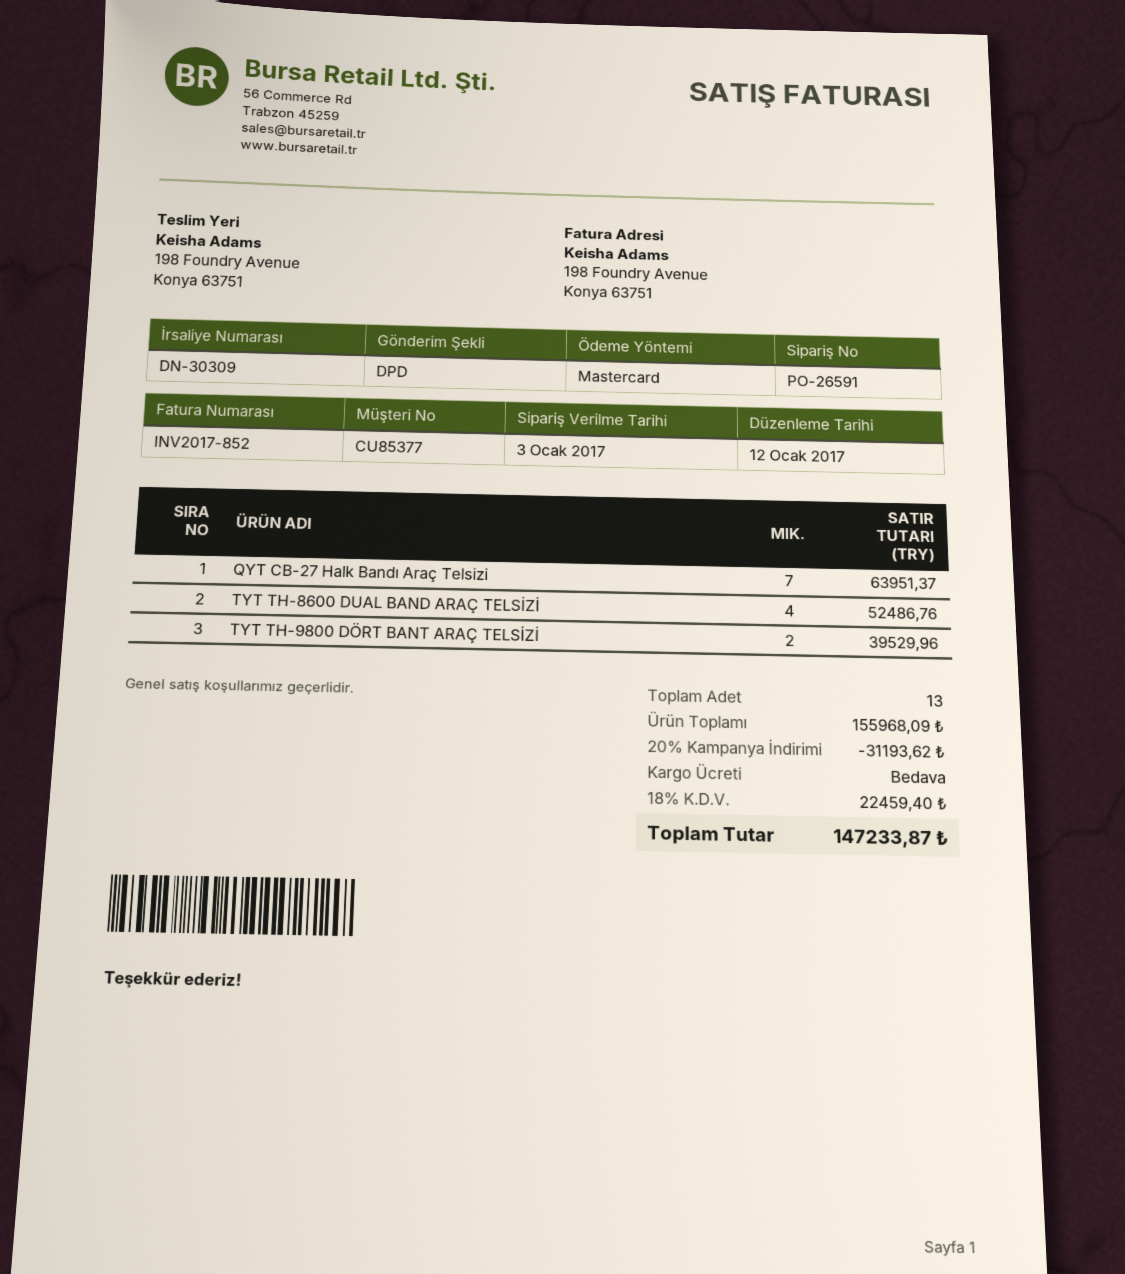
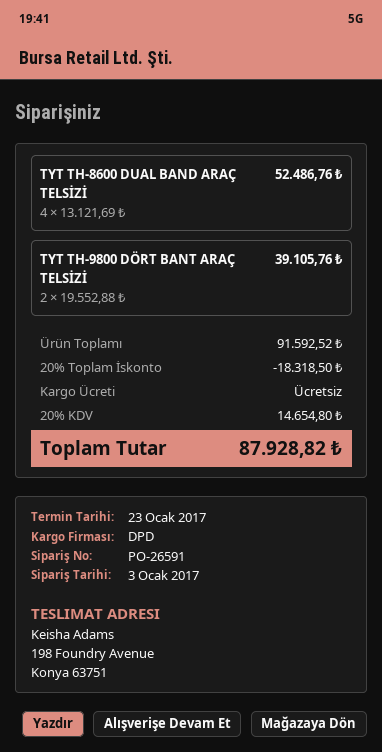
QYT CB-27 Halk Bandı Araç Telsizi: 7 for 63951.37 -> none
TYT TH-9800 DÖRT BANT ARAÇ TELSİZİ: 2 for 39529.96 -> 2 for 39105.76
subtotal: 155968.09 -> 91592.52
discount: 20% = 31193.62 -> 20% = 18318.50
tax: 18% = 22459.40 -> 20% = 14654.80
total: 147233.87 -> 87928.82

